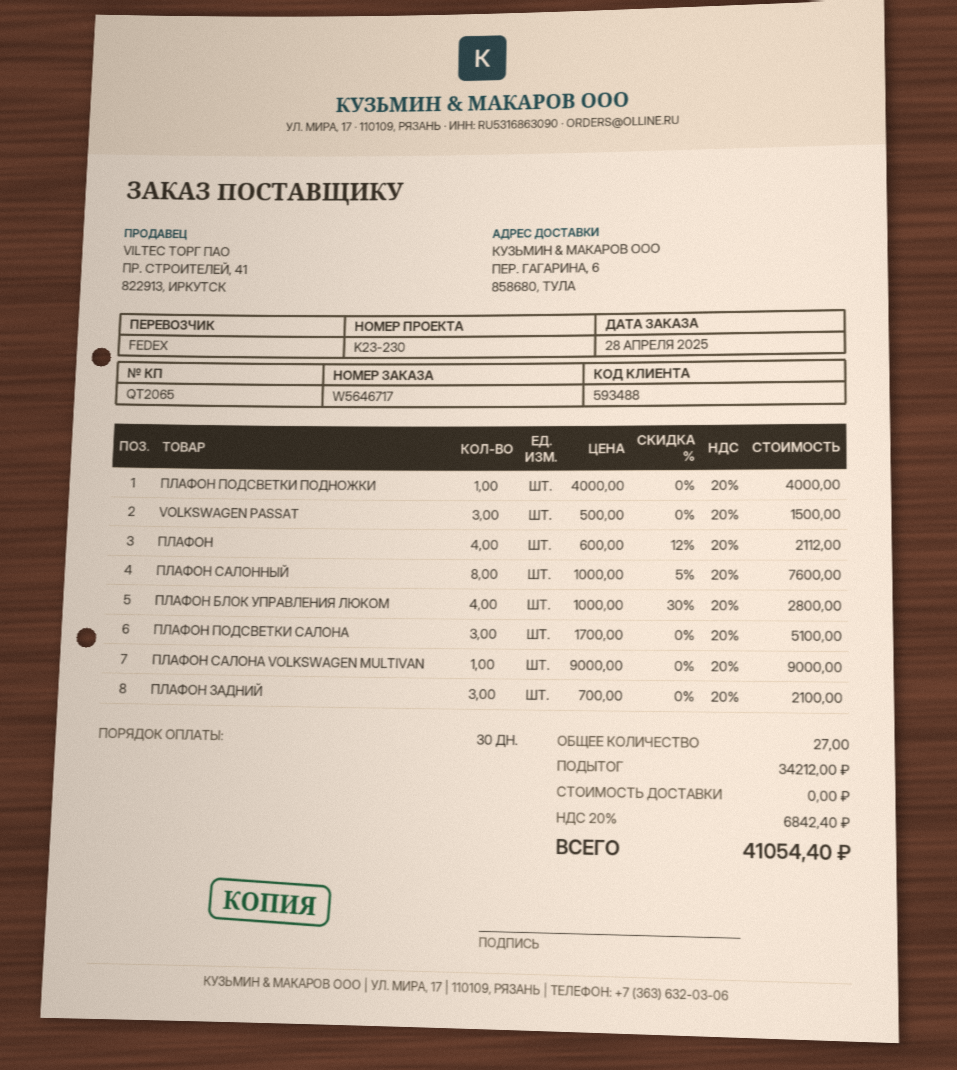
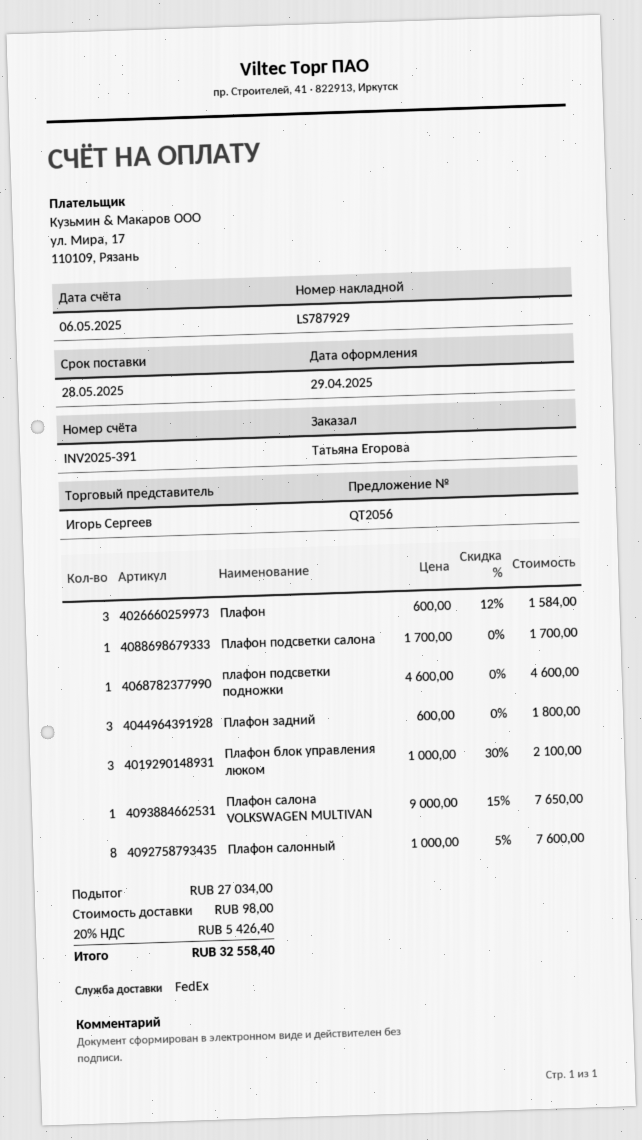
quote number: QT2065 -> QT2056
order date: 2025-04-28 -> 2025-04-29
ПЛАФОН ПОДСВЕТКИ ПОДНОЖКИ: 1 x 4000.00 = 4000.00 -> 1 x 4600.00 = 4600.00
VOLKSWAGEN PASSAT: 3 x 500.00 = 1500.00 -> none
ПЛАФОН: 4 x 600.00 - 12% = 2112.00 -> 3 x 600.00 - 12% = 1584.00
ПЛАФОН БЛОК УПРАВЛЕНИЯ ЛЮКОМ: 4 x 1000.00 - 30% = 2800.00 -> 3 x 1000.00 - 30% = 2100.00
ПЛАФОН ПОДСВЕТКИ САЛОНА: 3 x 1700.00 = 5100.00 -> 1 x 1700.00 = 1700.00
ПЛАФОН САЛОНА VOLKSWAGEN MULTIVAN: 1 x 9000.00 = 9000.00 -> 1 x 9000.00 - 15% = 7650.00
ПЛАФОН ЗАДНИЙ: 3 x 700.00 = 2100.00 -> 3 x 600.00 = 1800.00
subtotal: 34212.00 -> 27034.00
shipping: 0.00 -> 98.00
tax: 20% = 6842.40 -> 20% = 5426.40
total: 41054.40 -> 32558.40

